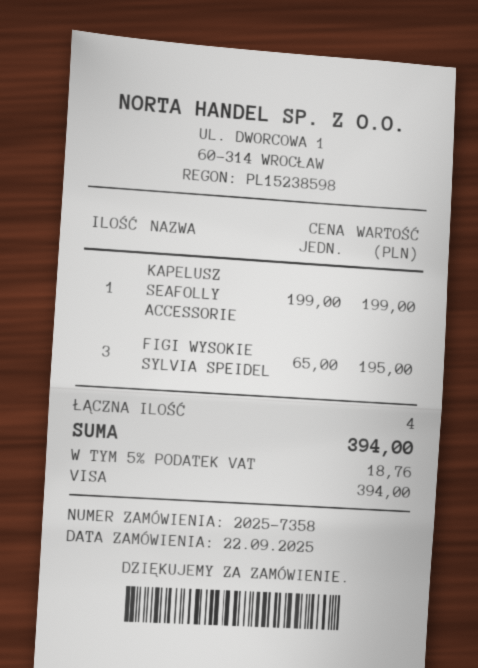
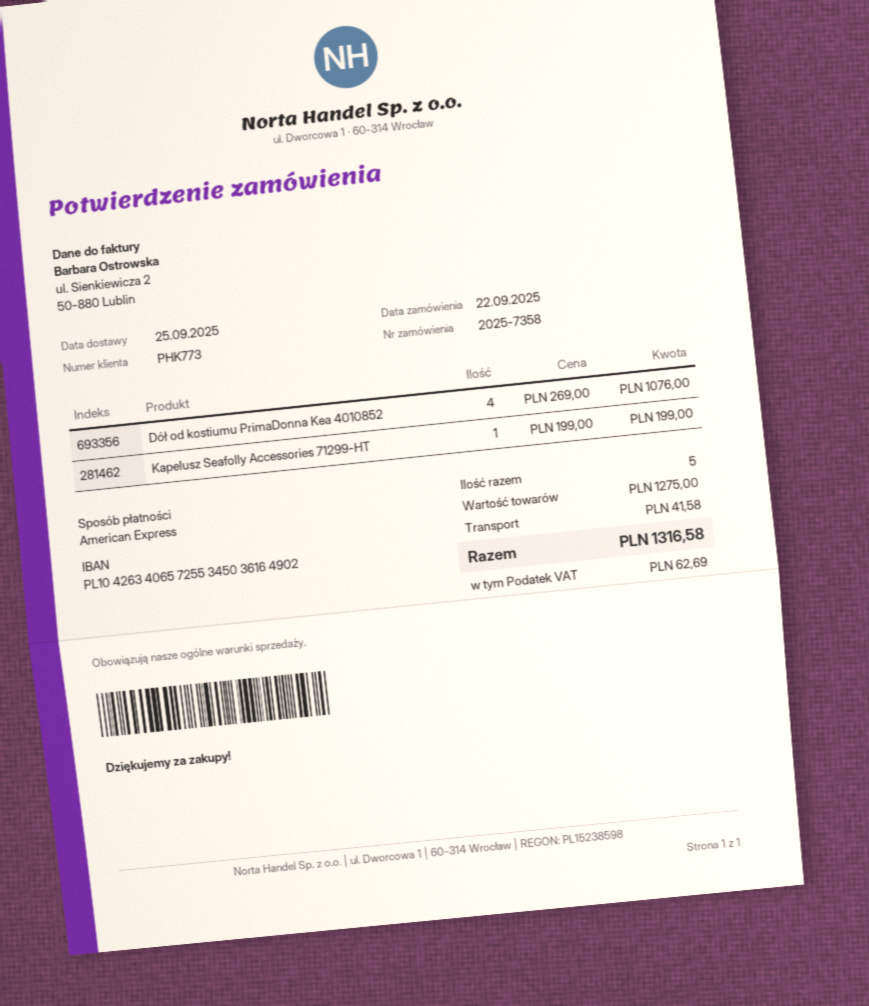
payment method: Visa -> American Express
FIGI WYSOKIE SYLVIA SPEIDEL: 3 x 65.00 = 195.00 -> none
Dół od kostiumu PrimaDonna Kea 4010852: none -> 4 x 269.00 = 1076.00
total quantity: 4 -> 5
shipping: none -> 41.58
tax: 18.76 -> 62.69
total: 394.00 -> 1316.58

